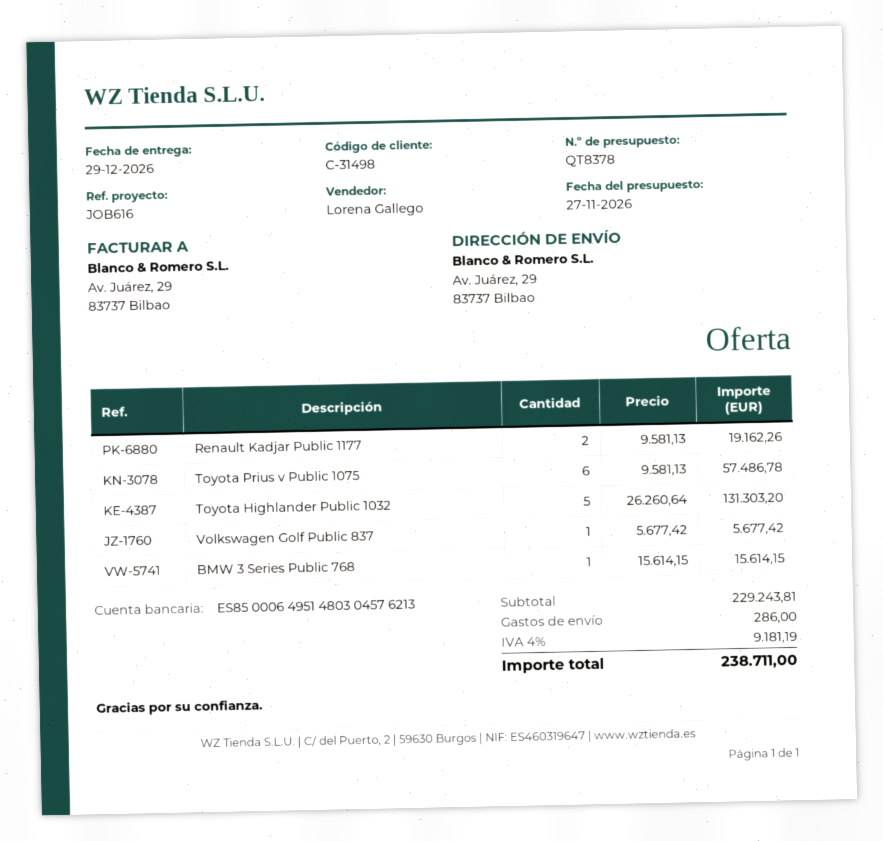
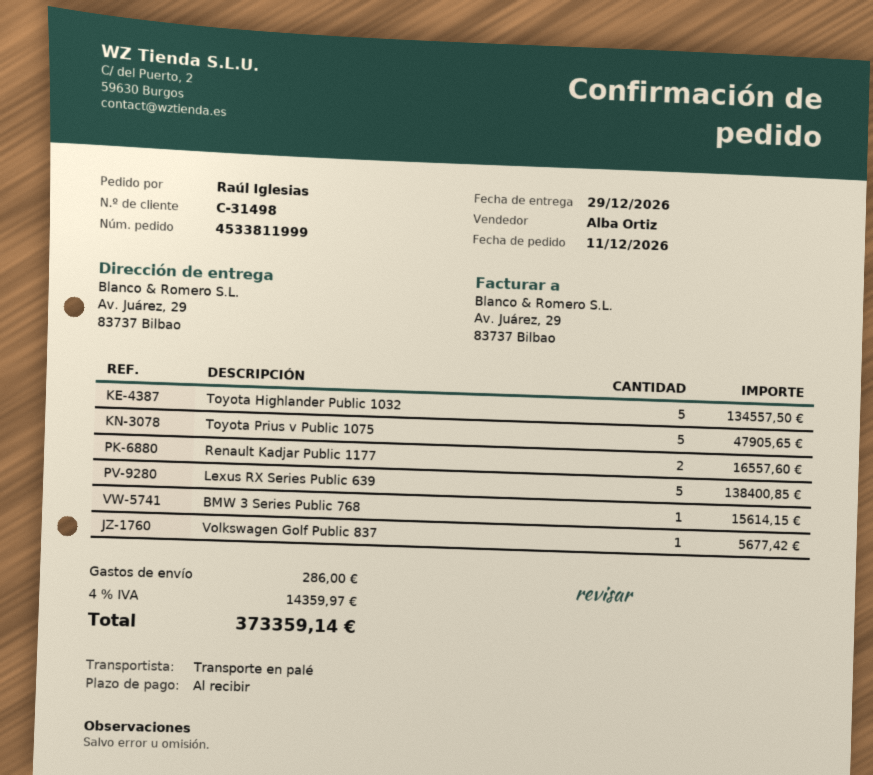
sales rep: Lorena Gallego -> Alba Ortiz
Renault Kadjar Public 1177: 2 for 19162.26 -> 2 for 16557.60
Toyota Prius v Public 1075: 6 for 57486.78 -> 5 for 47905.65
Toyota Highlander Public 1032: 5 for 131303.20 -> 5 for 134557.50
Lexus RX Series Public 639: none -> 5 for 138400.85
tax: 4% = 9181.19 -> 4% = 14359.97
total: 238711.00 -> 373359.14

